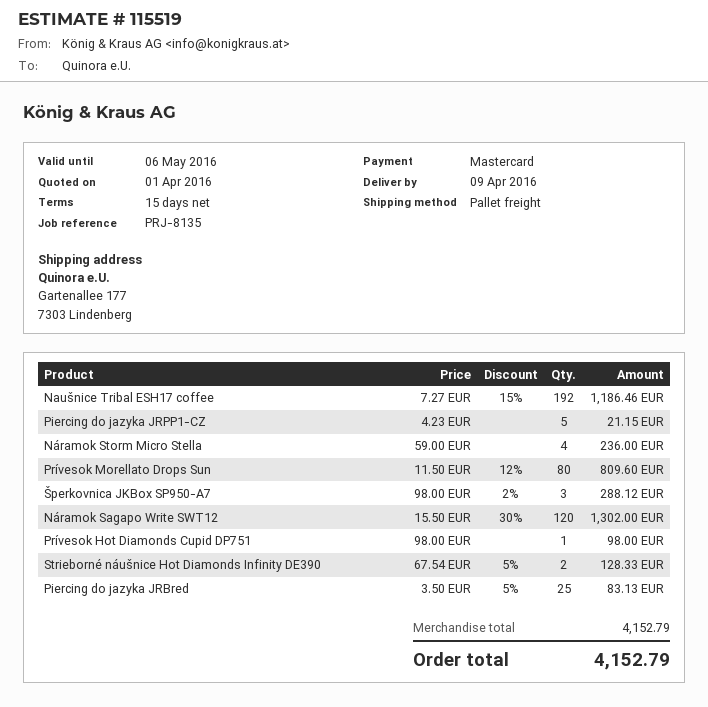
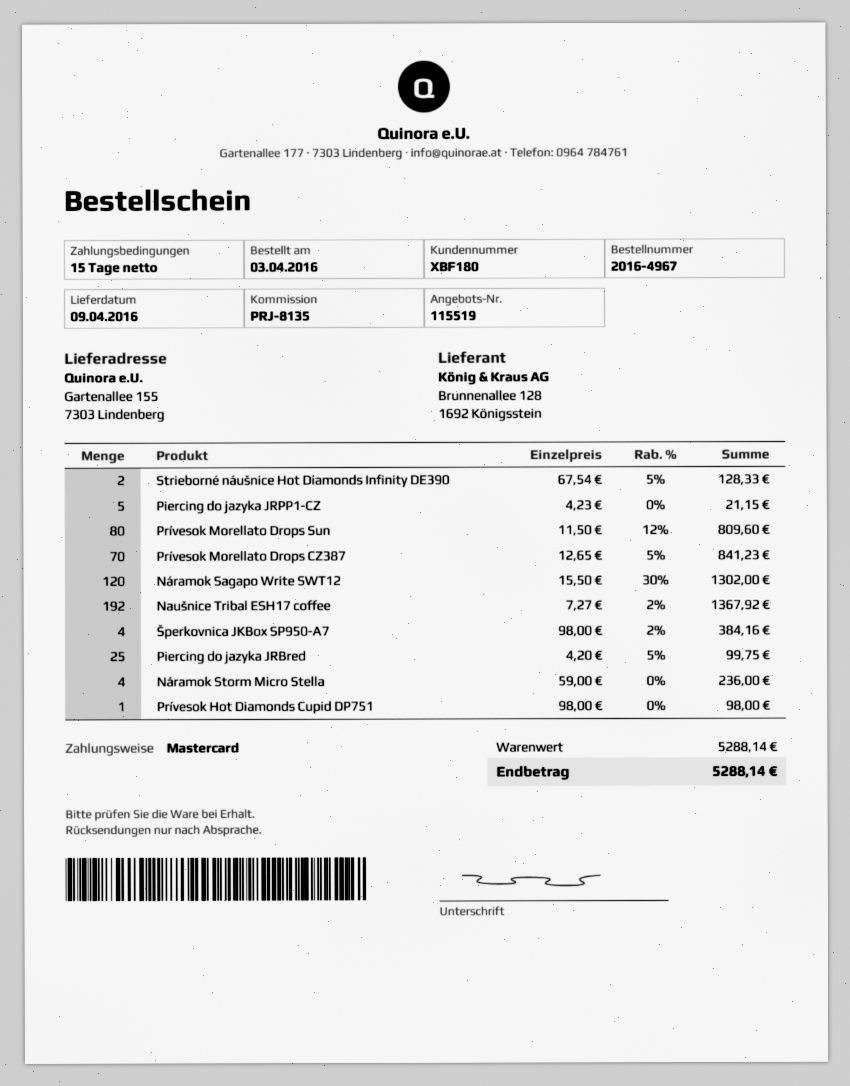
ship to: Gartenallee 177, 7303 Lindenberg -> Gartenallee 155, 7303 Lindenberg
Naušnice Tribal ESH17 coffee: 192 x 7.27 - 15% = 1186.46 -> 192 x 7.27 - 2% = 1367.92
Šperkovnica JKBox SP950-A7: 3 x 98.00 - 2% = 288.12 -> 4 x 98.00 - 2% = 384.16
Piercing do jazyka JRBred: 25 x 3.50 - 5% = 83.13 -> 25 x 4.20 - 5% = 99.75
Prívesok Morellato Drops CZ387: none -> 70 x 12.65 - 5% = 841.23
subtotal: 4152.79 -> 5288.14
total: 4152.79 -> 5288.14

